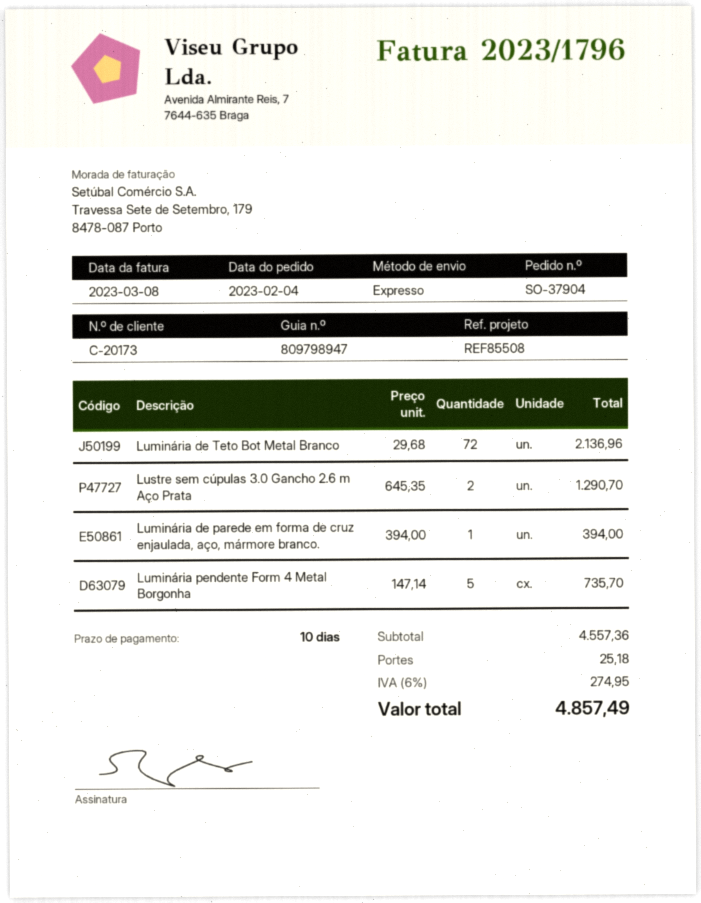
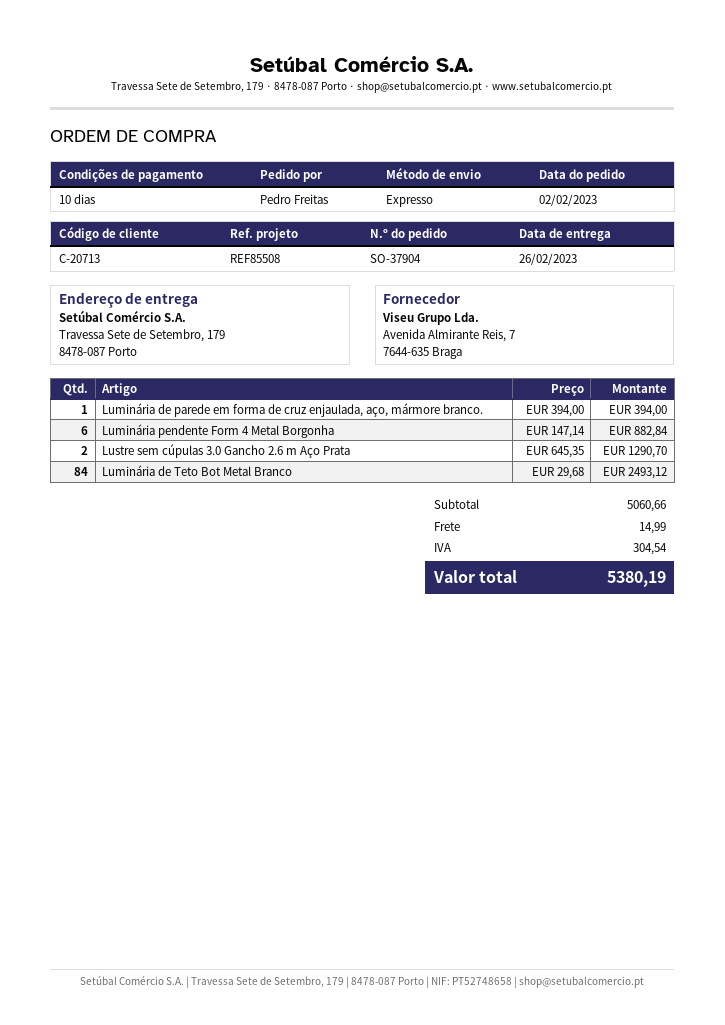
order date: 2023-02-04 -> 2023-02-02
customer number: C-20173 -> C-20713
Luminária de Teto Bot Metal Branco: 72 x 29.68 = 2136.96 -> 84 x 29.68 = 2493.12
Luminária pendente Form 4 Metal Borgonha: 5 x 147.14 = 735.70 -> 6 x 147.14 = 882.84
subtotal: 4557.36 -> 5060.66
shipping: 25.18 -> 14.99
tax: 274.95 -> 304.54
total: 4857.49 -> 5380.19

